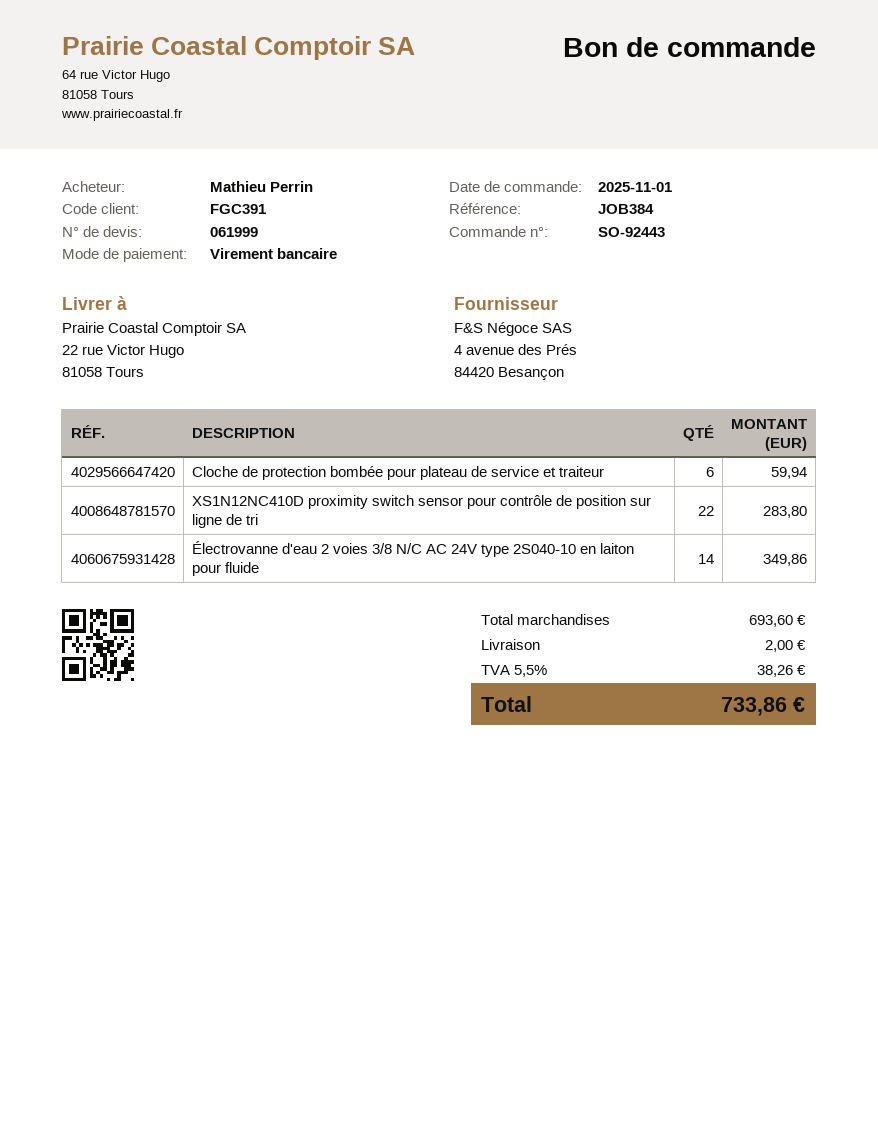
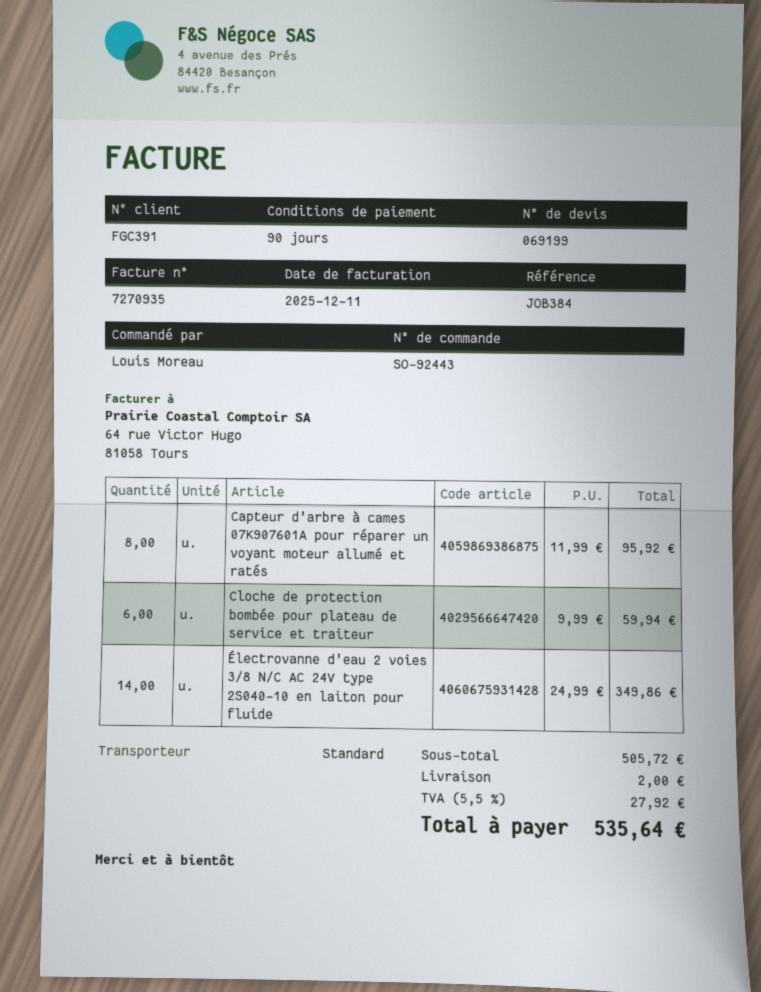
quote number: 061999 -> 069199
ordered by: Mathieu Perrin -> Louis Moreau
XS1N12NC410D proximity switch sensor pour contrôle de position sur ligne de tri: 22 for 283.80 -> none
Capteur d'arbre à cames 07K907601A pour réparer un voyant moteur allumé et ratés: none -> 8 for 95.92
subtotal: 693.60 -> 505.72
tax: 5.5% = 38.26 -> 5.5% = 27.92
total: 733.86 -> 535.64

